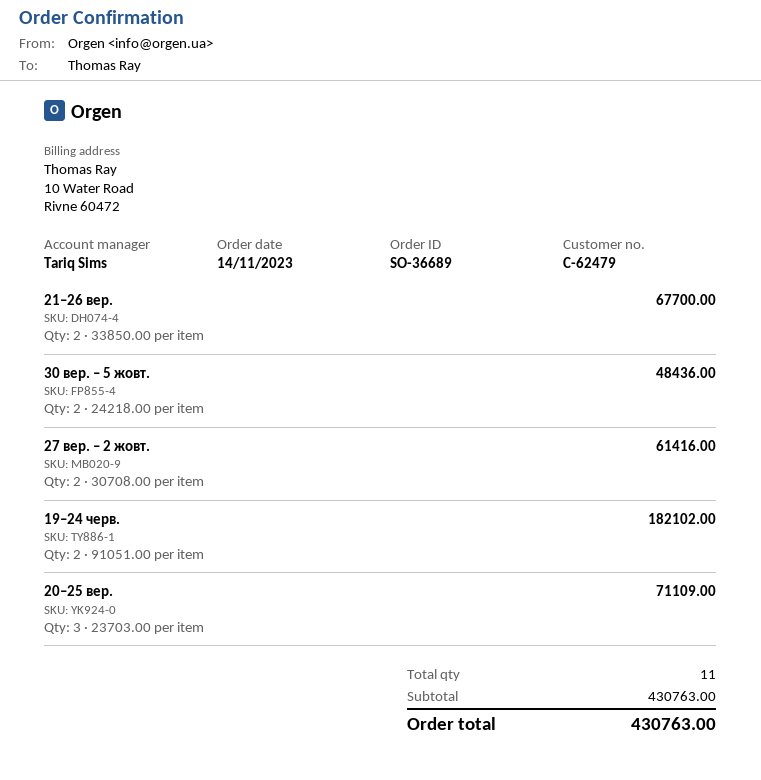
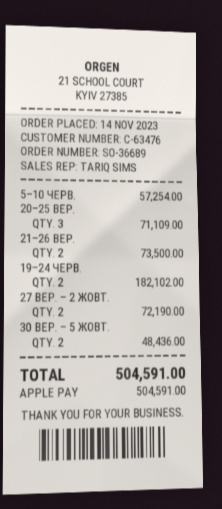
customer number: C-62479 -> C-63476
21–26 вер.: 2 for 67700.00 -> 2 for 73500.00
27 вер. – 2 жовт.: 2 for 61416.00 -> 2 for 72190.00
5–10 ЧЕРВ.: none -> 1 for 57254.00
total: 430763.00 -> 504591.00

